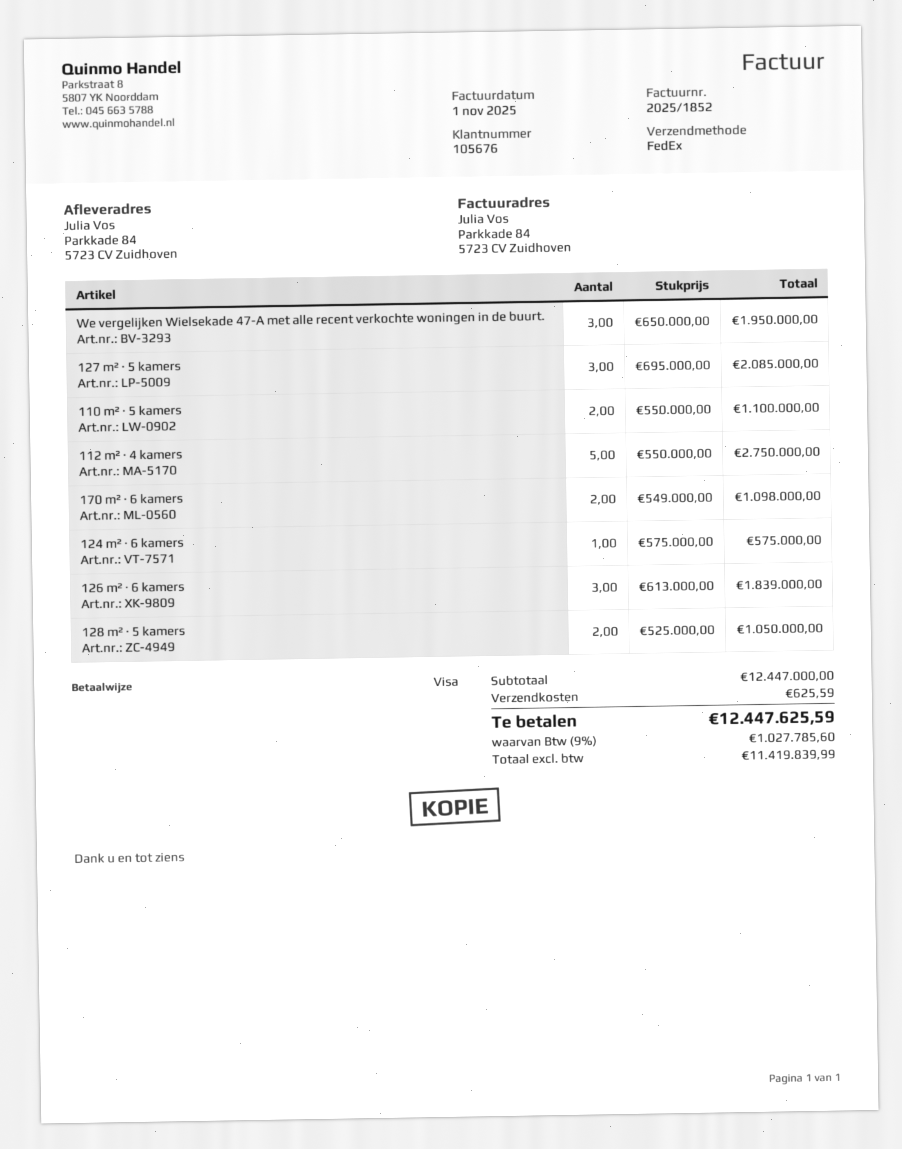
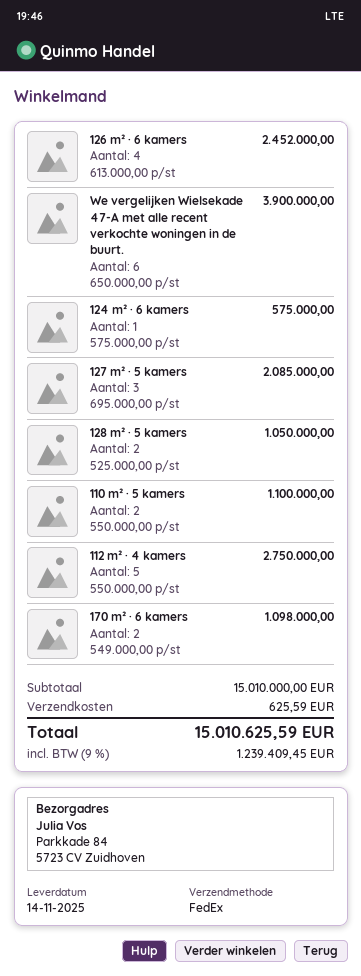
We vergelijken Wielsekade 47-A met alle recent verkochte woningen in de buurt.: 3 x 650000.00 = 1950000.00 -> 6 x 650000.00 = 3900000.00
126 m² · 6 kamers: 3 x 613000.00 = 1839000.00 -> 4 x 613000.00 = 2452000.00
subtotal: 12447000.00 -> 15010000.00
tax: 9% = 1027785.60 -> 9% = 1239409.45
total: 12447625.59 -> 15010625.59

